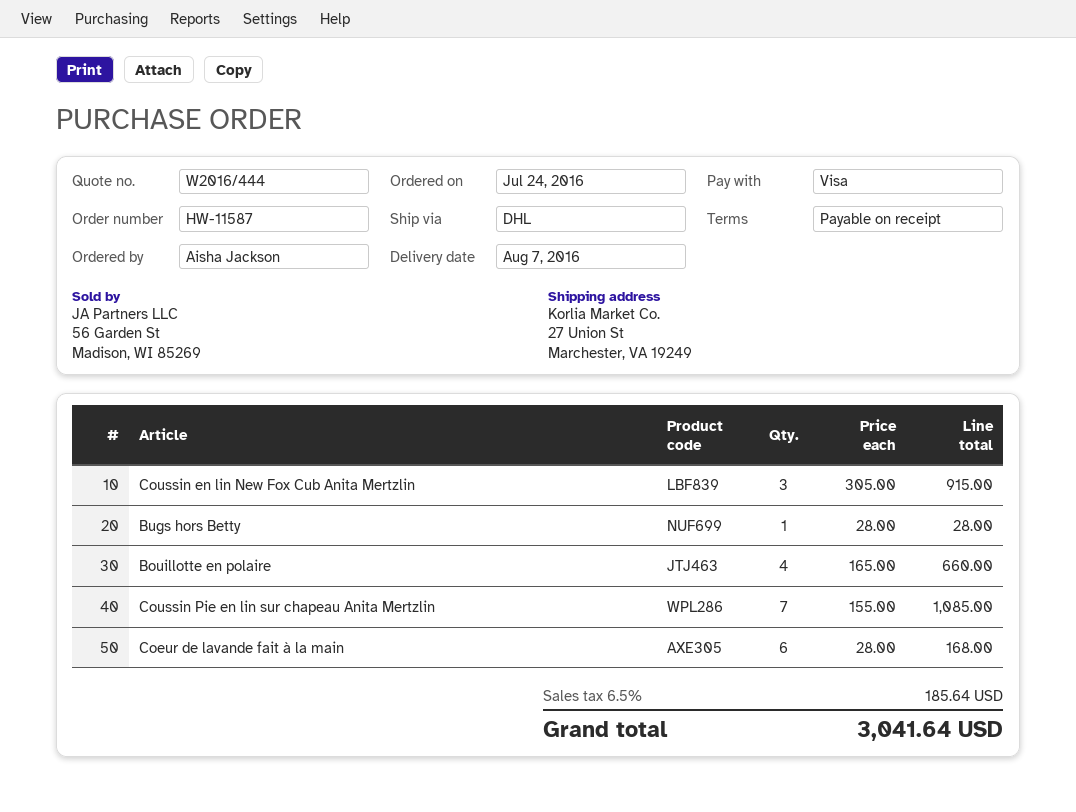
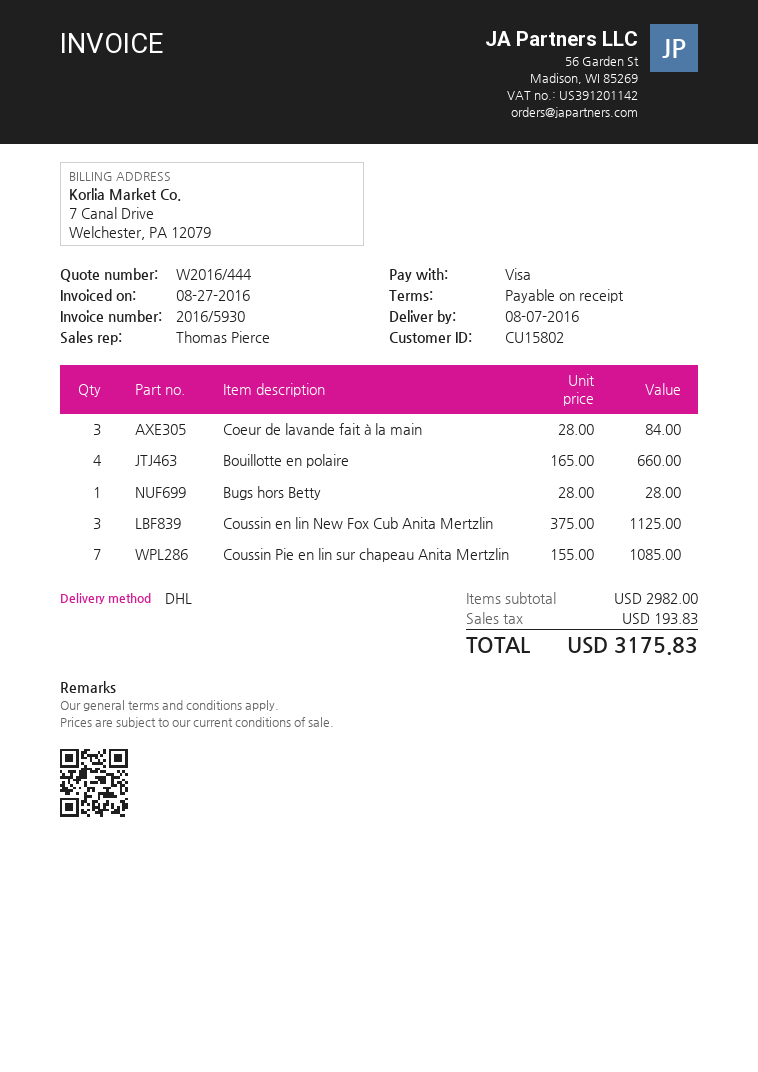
Coussin en lin New Fox Cub Anita Mertzlin: 3 x 305.00 = 915.00 -> 3 x 375.00 = 1125.00
Coeur de lavande fait à la main: 6 x 28.00 = 168.00 -> 3 x 28.00 = 84.00
tax: 185.64 -> 193.83
total: 3041.64 -> 3175.83

